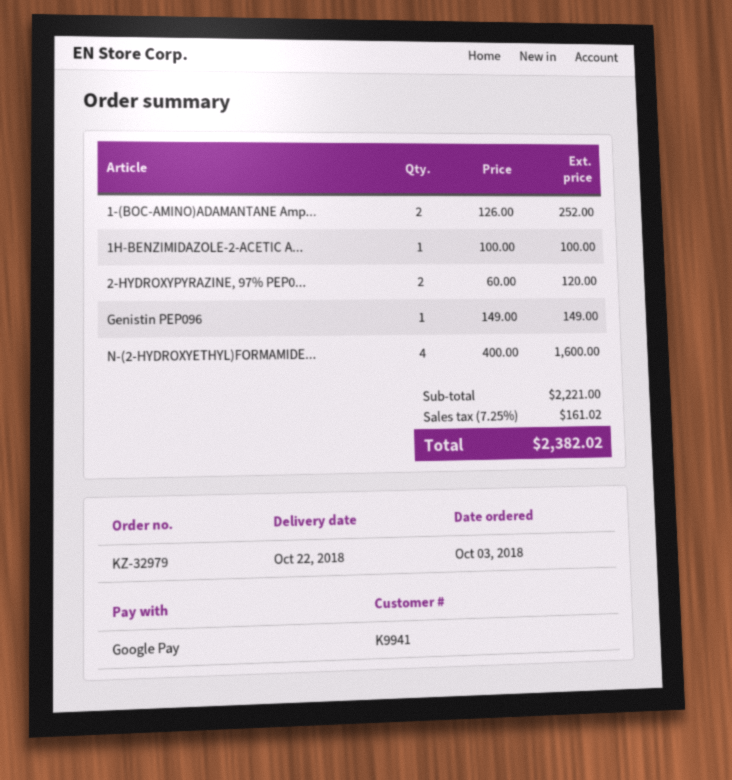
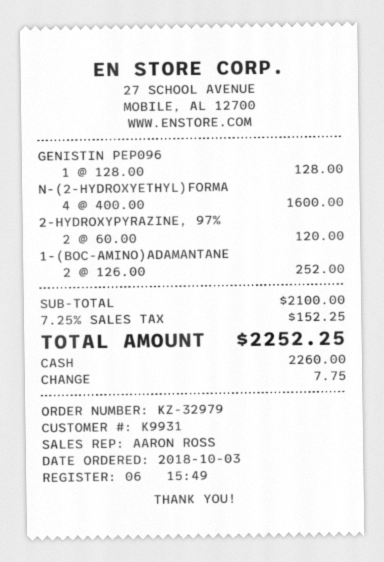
customer number: K9941 -> K9931
payment method: Google Pay -> cash
1H-BENZIMIDAZOLE-2-ACETIC A...: 1 x 100.00 = 100.00 -> none
Genistin PEP096: 1 x 149.00 = 149.00 -> 1 x 128.00 = 128.00
subtotal: 2221.00 -> 2100.00
tax: 7.25% = 161.02 -> 7.25% = 152.25
total: 2382.02 -> 2252.25

